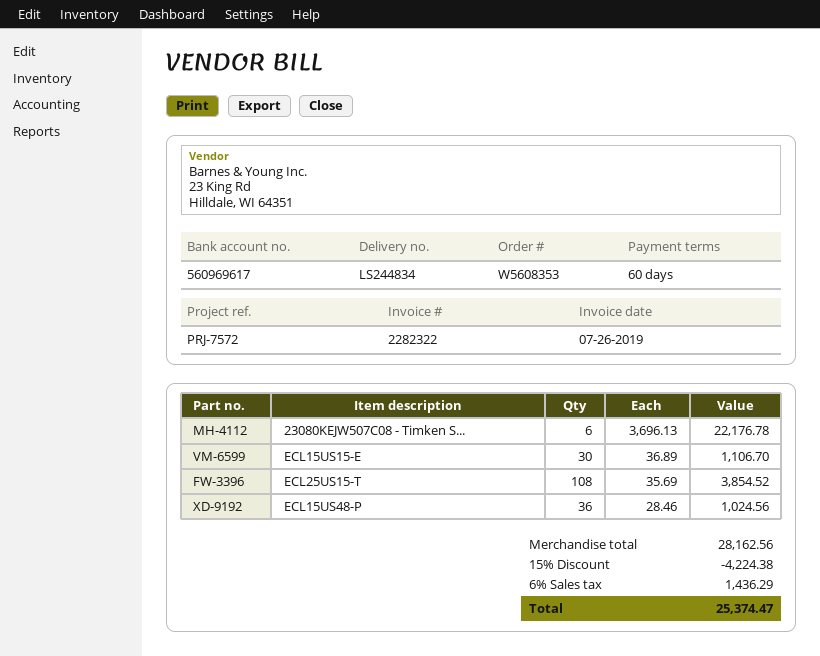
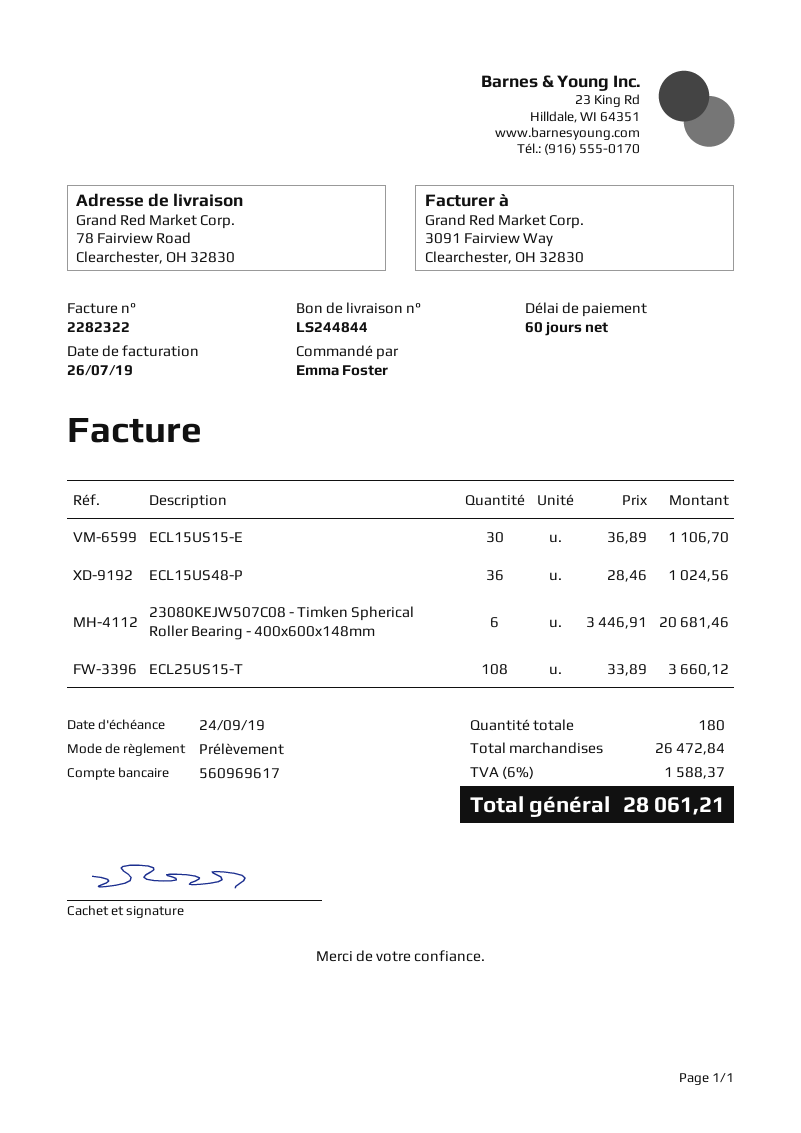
delivery note number: LS244834 -> LS244844
23080KEJW507C08 - Timken S...: 6 x 3696.13 = 22176.78 -> 6 x 3446.91 = 20681.46
ECL25US15-T: 108 x 35.69 = 3854.52 -> 108 x 33.89 = 3660.12
subtotal: 28162.56 -> 26472.84
discount: 15% = 4224.38 -> none
tax: 6% = 1436.29 -> 6% = 1588.37
total: 25374.47 -> 28061.21

